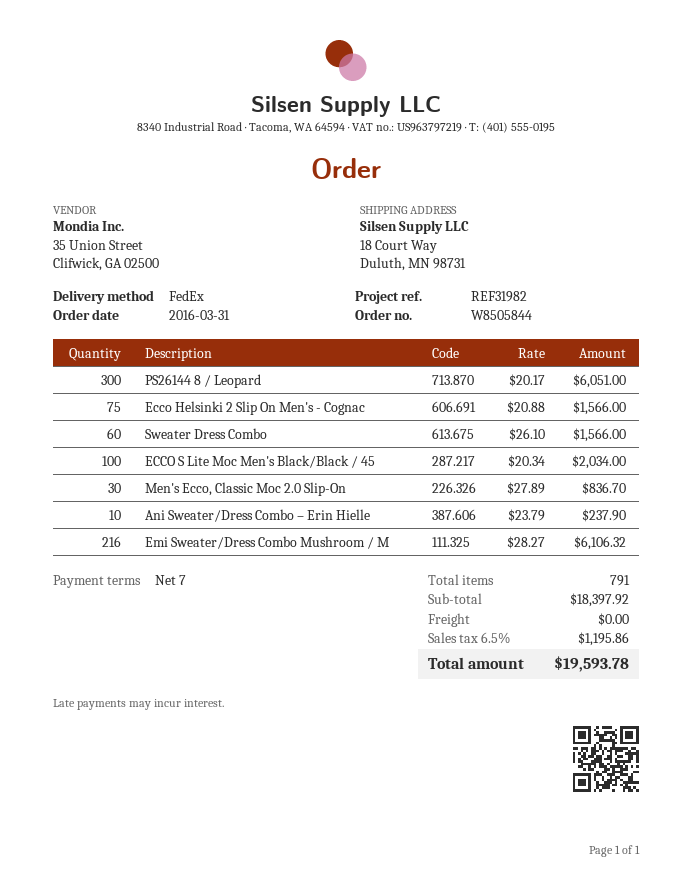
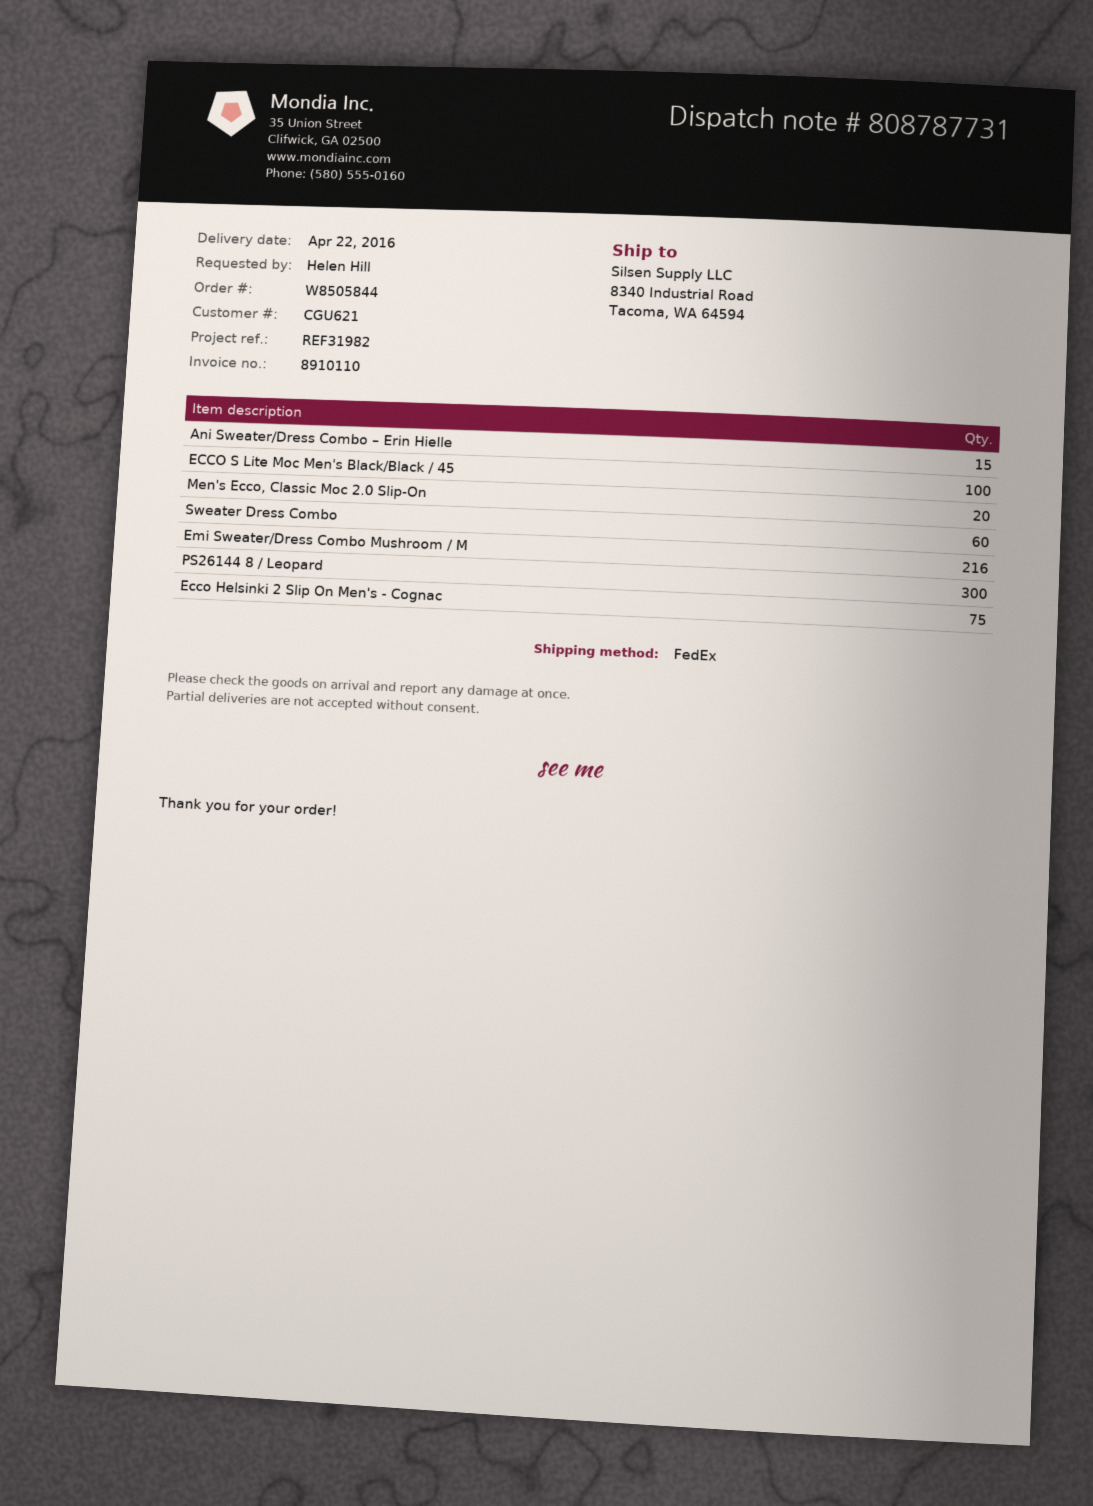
ship to: 18 Court Way, Duluth, MN 98731 -> 8340 Industrial Road, Tacoma, WA 64594
Men's Ecco, Classic Moc 2.0 Slip-On: 30 -> 20
Ani Sweater/Dress Combo – Erin Hielle: 10 -> 15

